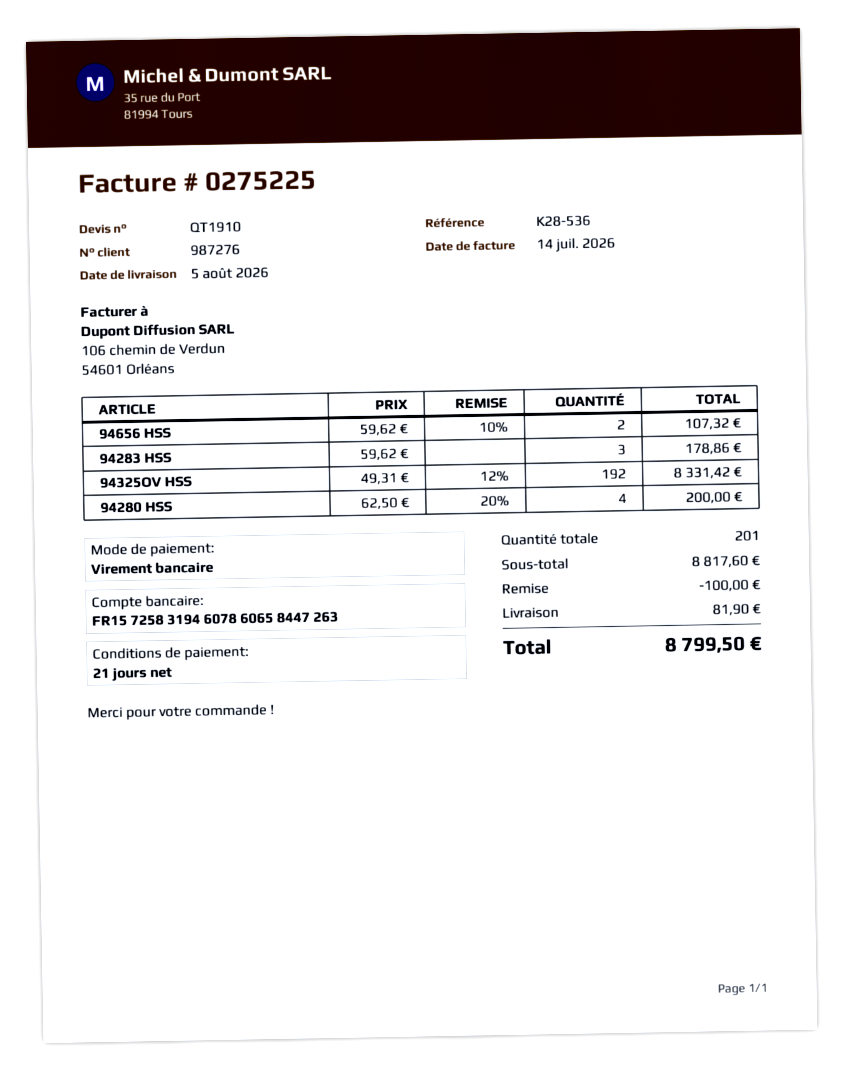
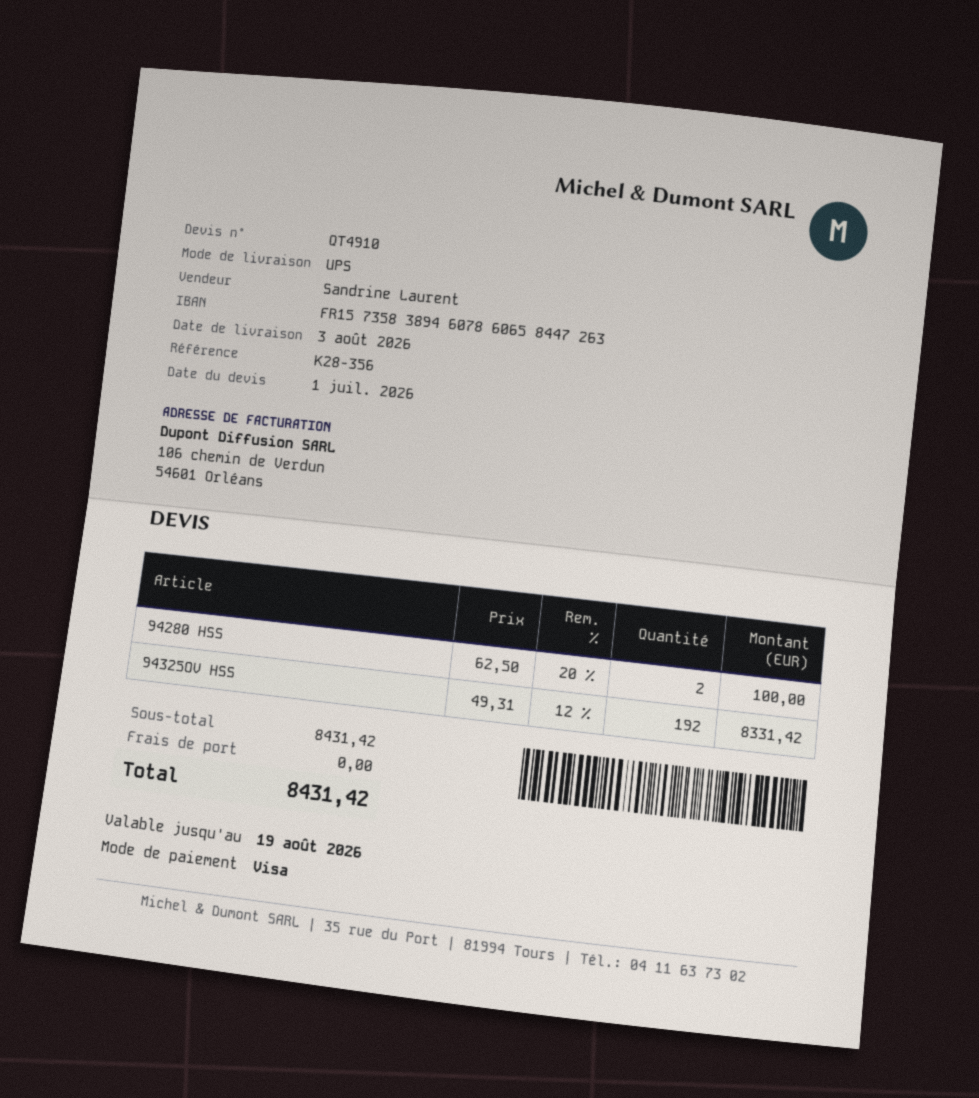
quote number: QT1910 -> QT4910
delivery date: 2026-08-05 -> 2026-08-03
reference: K28-536 -> K28-356
payment method: bank transfer -> Visa
bank account: FR1572583194607860658447263 -> FR1573583894607860658447263
94656 HSS: 2 x 59.62 - 10% = 107.32 -> none
94283 HSS: 3 x 59.62 = 178.86 -> none
94280 HSS: 4 x 62.50 - 20% = 200.00 -> 2 x 62.50 - 20% = 100.00
subtotal: 8817.60 -> 8431.42
discount: 100.00 -> none
shipping: 81.90 -> 0.00
total: 8799.50 -> 8431.42

